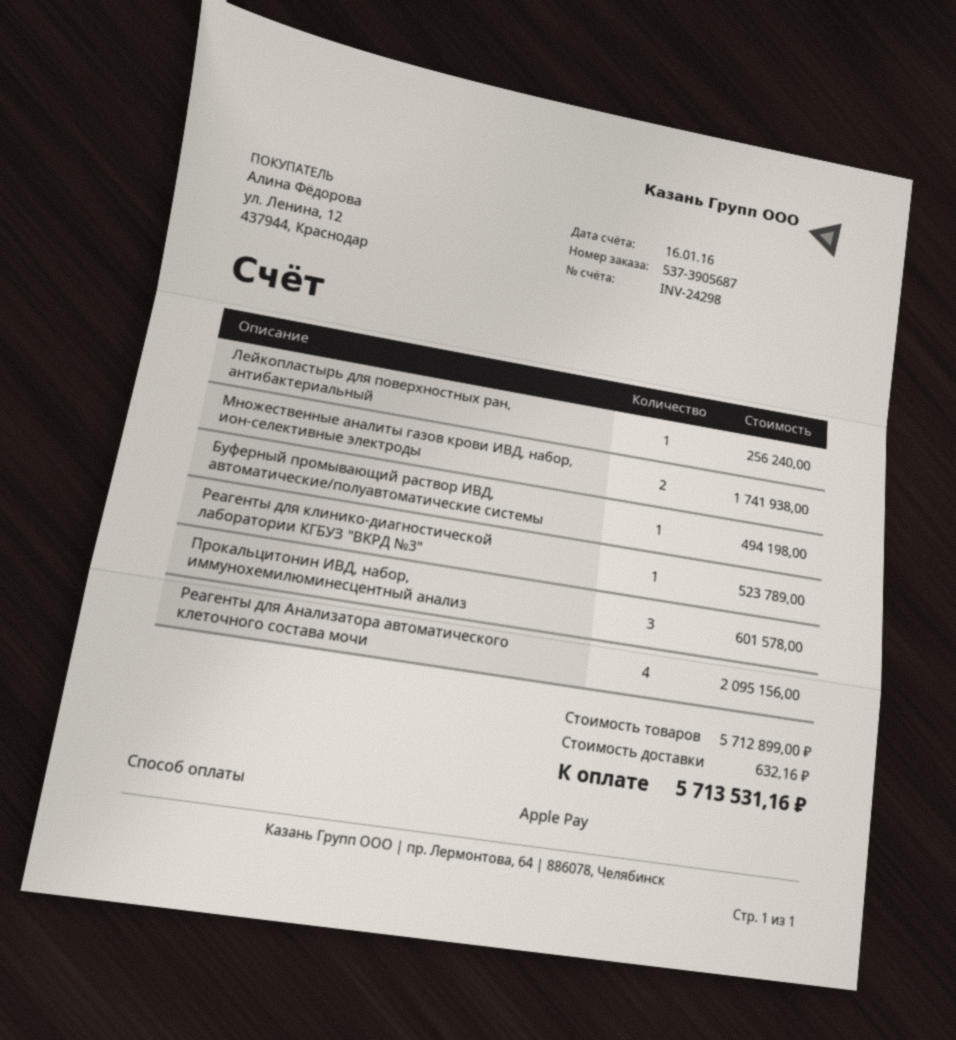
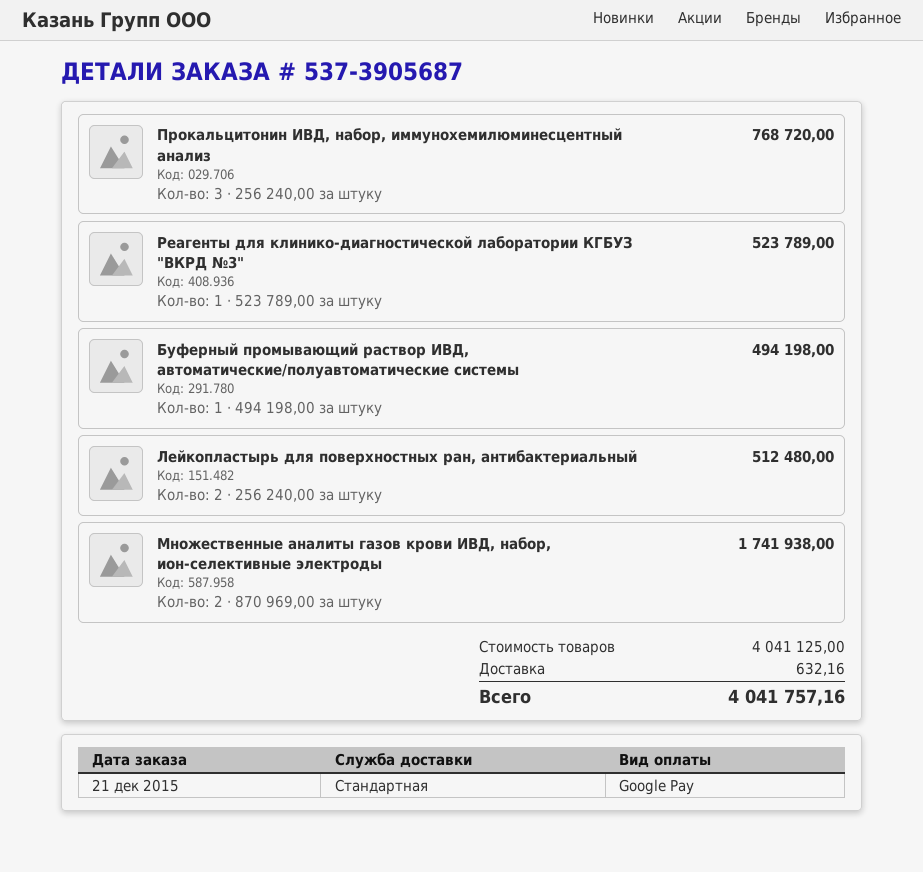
payment method: Apple Pay -> Google Pay
Лейкопластырь для поверхностных ран, антибактериальный: 1 for 256240.00 -> 2 for 512480.00
Прокальцитонин ИВД, набор, иммунохемилюминесцентный анализ: 3 for 601578.00 -> 3 for 768720.00
Реагенты для Анализатора автоматического клеточного состава мочи: 4 for 2095156.00 -> none
subtotal: 5712899.00 -> 4041125.00
total: 5713531.16 -> 4041757.16

